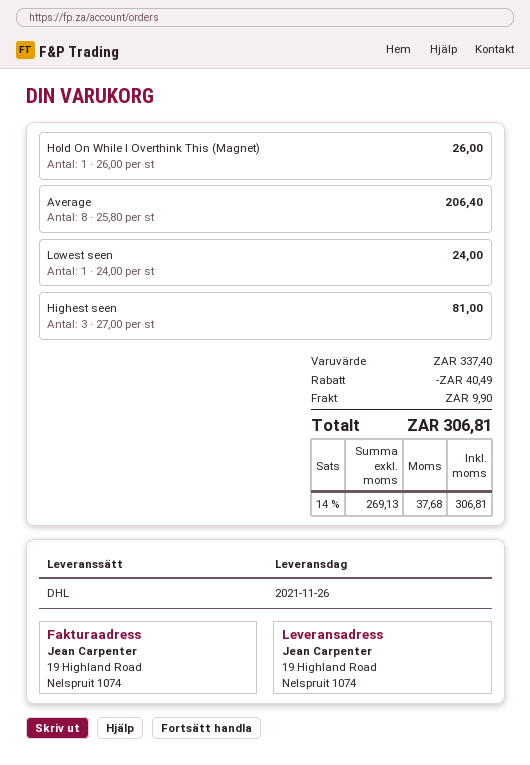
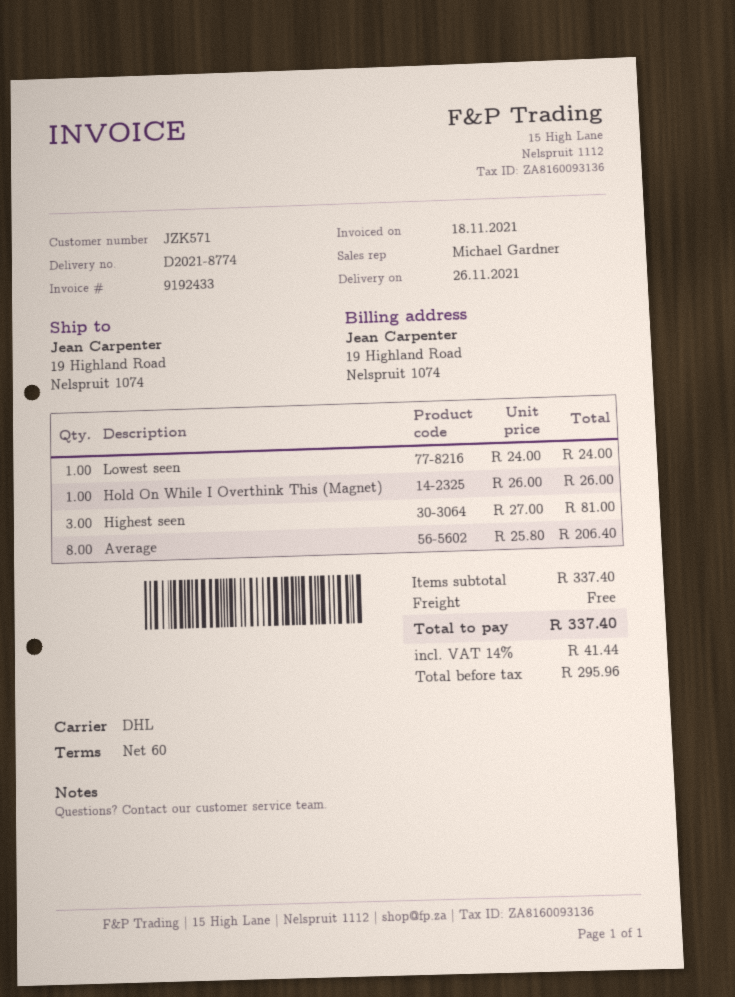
discount: 40.49 -> none
shipping: 9.90 -> 0.00
net: 269.13 -> 295.96
tax: 14% = 37.68 -> 14% = 41.44
total: 306.81 -> 337.40

